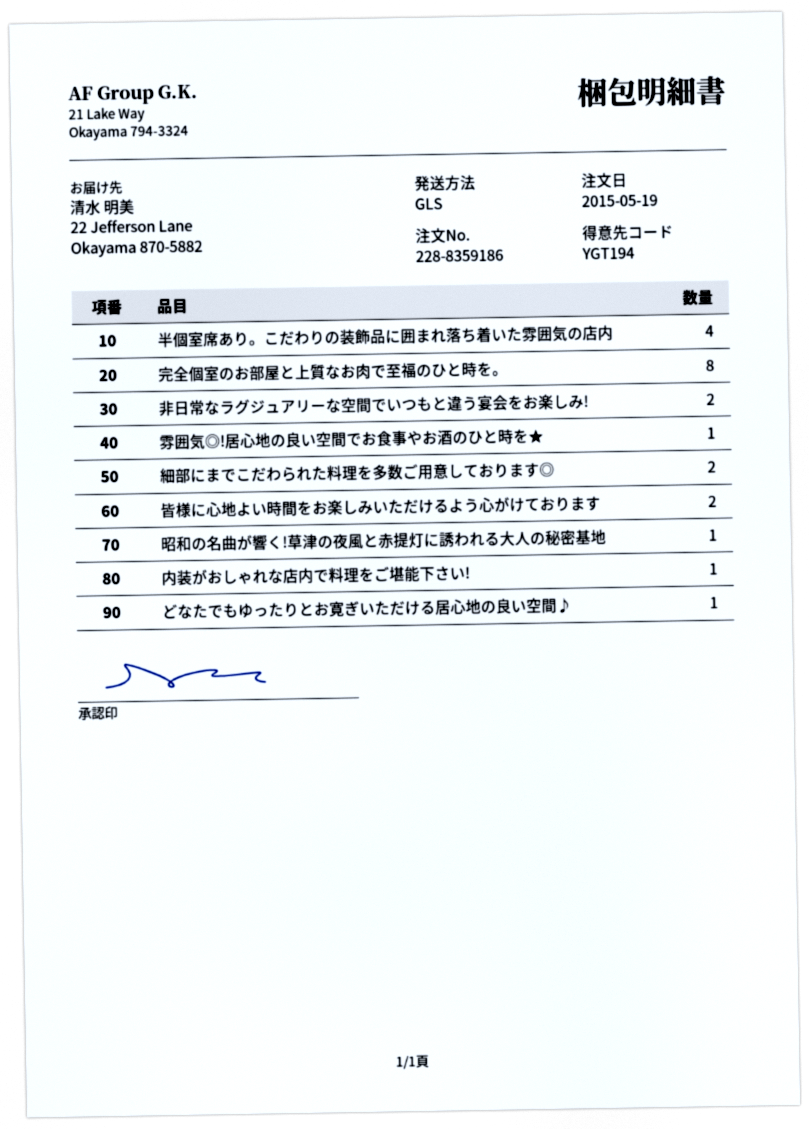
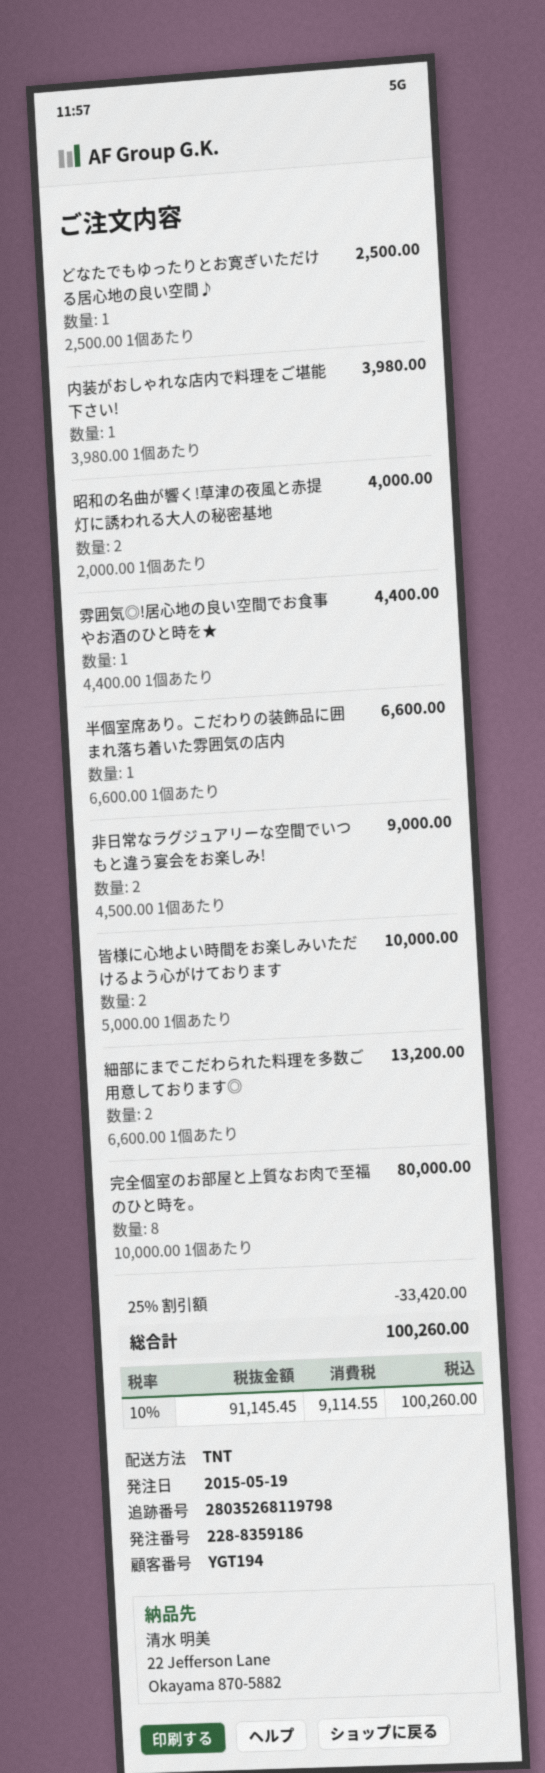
shipping method: GLS -> TNT
半個室席あり。こだわりの装飾品に囲まれ落ち着いた雰囲気の店内: 4 -> 1
昭和の名曲が響く!草津の夜風と赤提灯に誘われる大人の秘密基地: 1 -> 2

